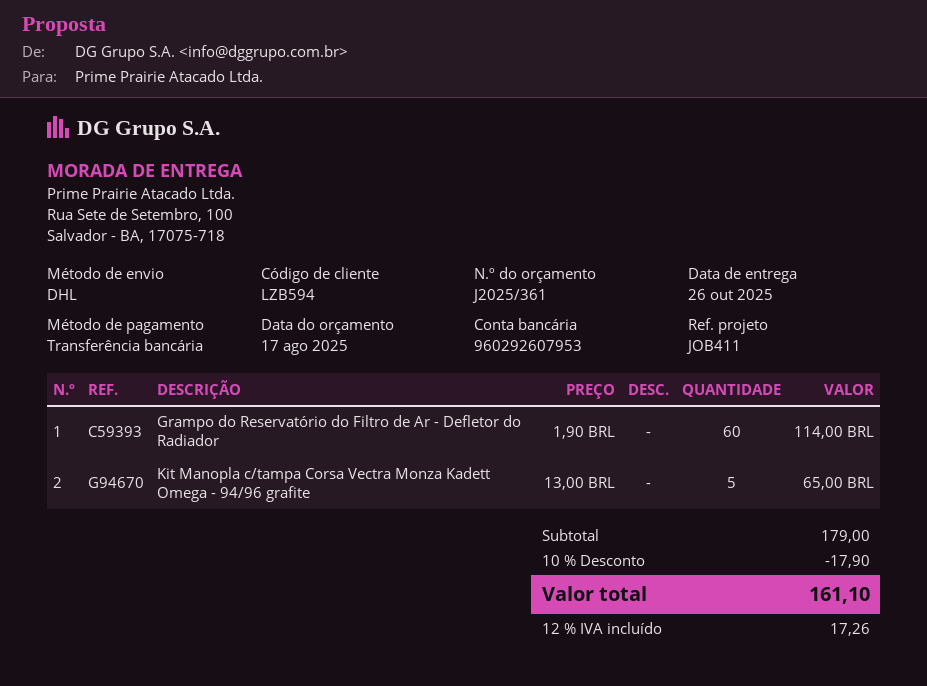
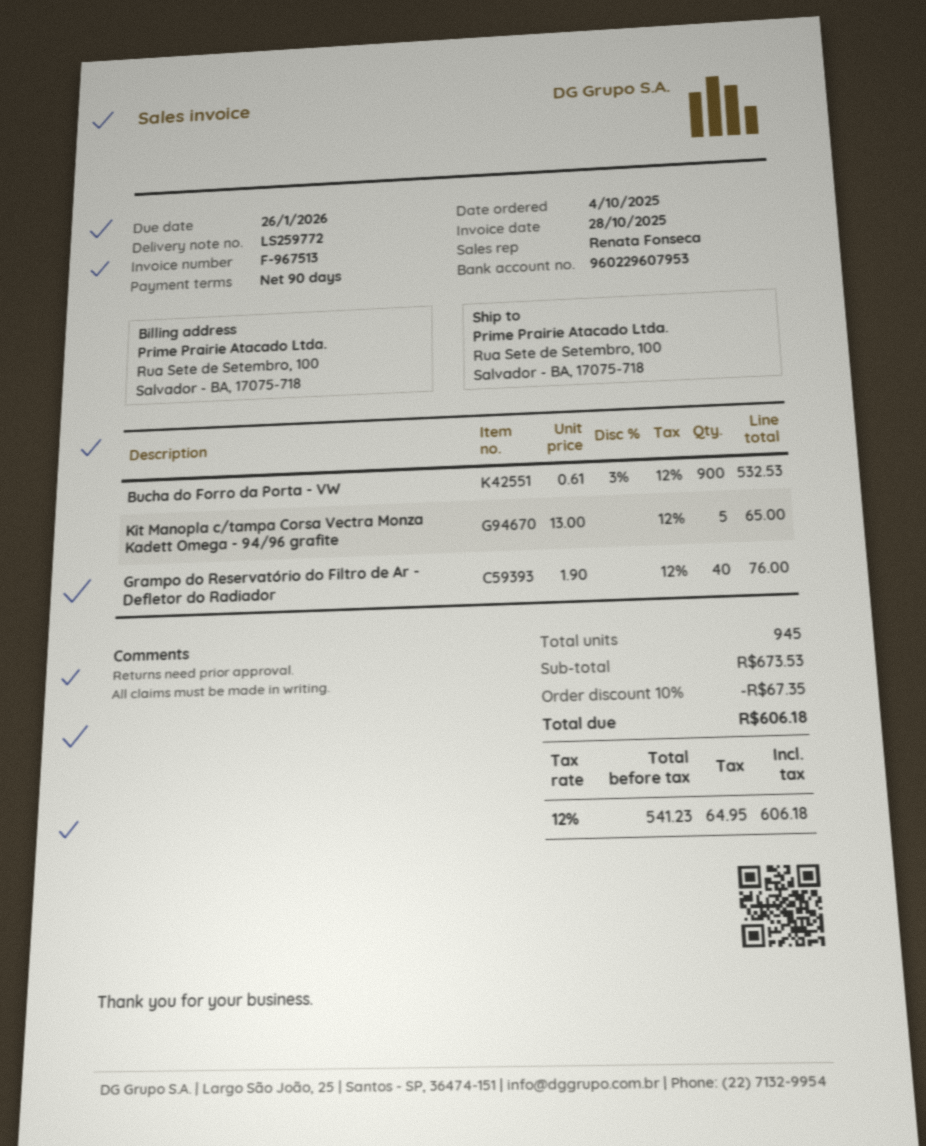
bank account: 960292607953 -> 960229607953
Grampo do Reservatório do Filtro de Ar - Defletor do Radiador: 60 x 1.90 = 114.00 -> 40 x 1.90 = 76.00
Bucha do Forro da Porta - VW: none -> 900 x 0.61 - 3% = 532.53
subtotal: 179.00 -> 673.53
discount: 10% = 17.90 -> 10% = 67.35
tax: 12% = 17.26 -> 12% = 64.95
total: 161.10 -> 606.18

